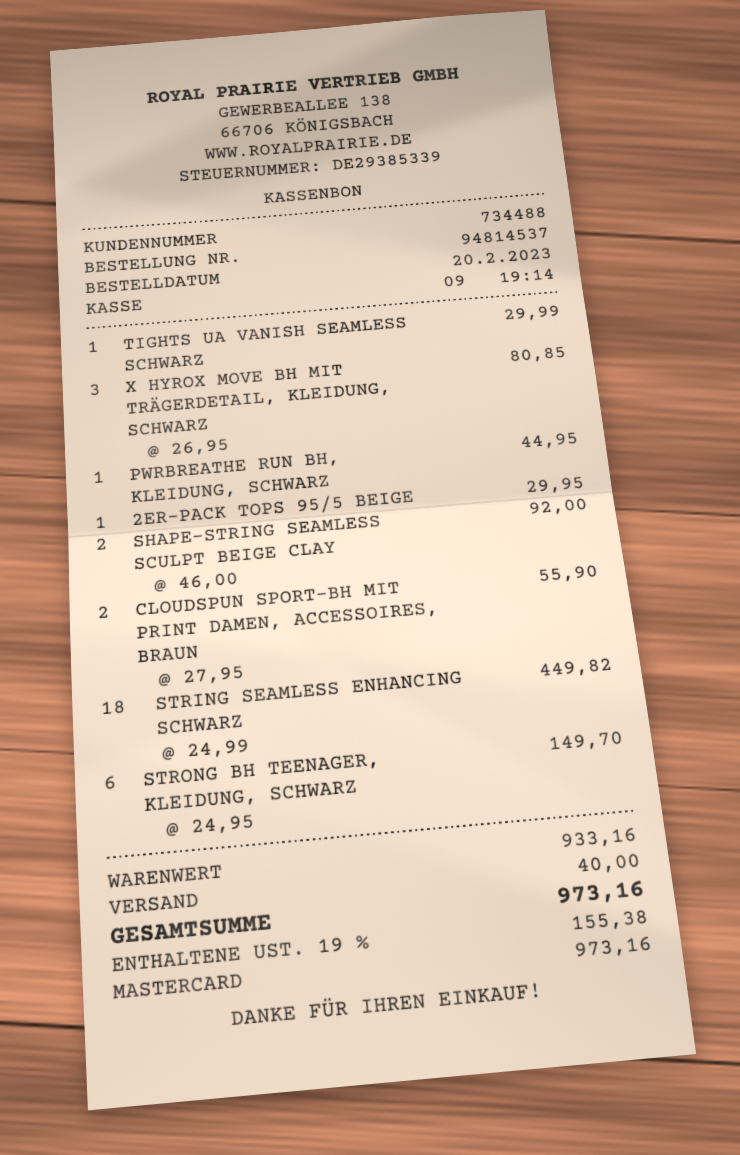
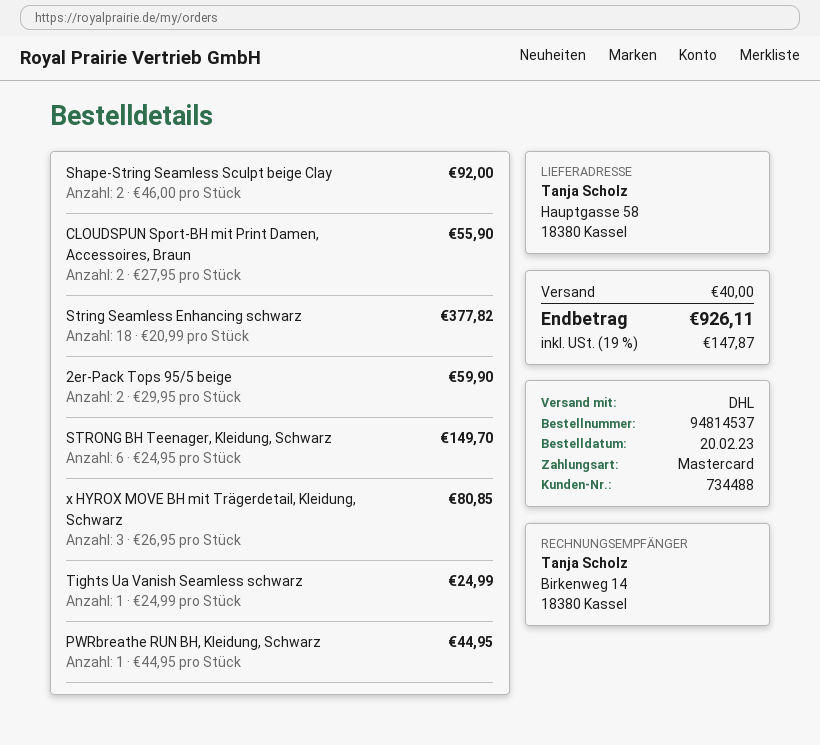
TIGHTS UA VANISH SEAMLESS SCHWARZ: 1 x 29.99 = 29.99 -> 1 x 24.99 = 24.99
2ER-PACK TOPS 95/5 BEIGE: 1 x 29.95 = 29.95 -> 2 x 29.95 = 59.90
STRING SEAMLESS ENHANCING SCHWARZ: 18 x 24.99 = 449.82 -> 18 x 20.99 = 377.82
tax: 19% = 155.38 -> 19% = 147.87
total: 973.16 -> 926.11

